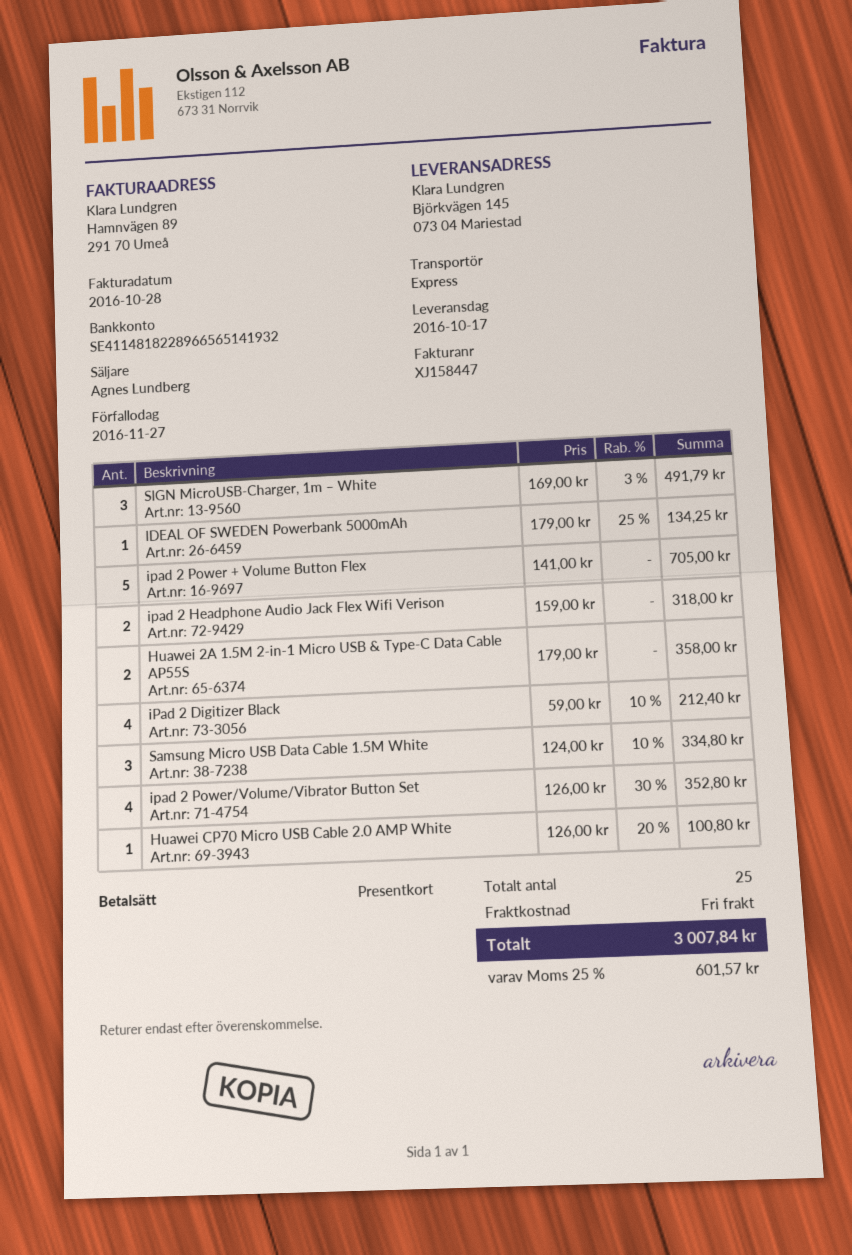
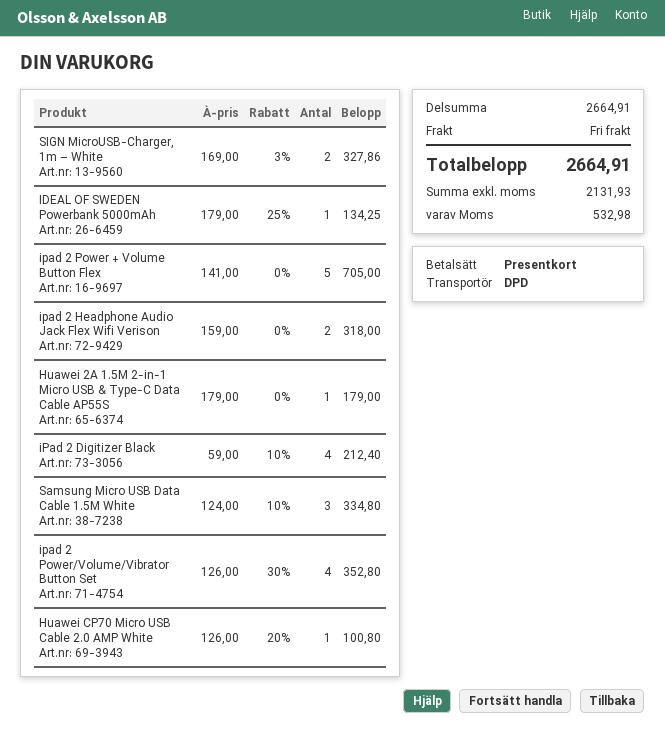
shipping method: express -> DPD
SIGN MicroUSB-Charger, 1m – White: 3 x 169.00 - 3% = 491.79 -> 2 x 169.00 - 3% = 327.86
Huawei 2A 1.5M 2-in-1 Micro USB & Type-C Data Cable AP55S: 2 x 179.00 = 358.00 -> 1 x 179.00 = 179.00
tax: 601.57 -> 532.98
total: 3007.84 -> 2664.91

